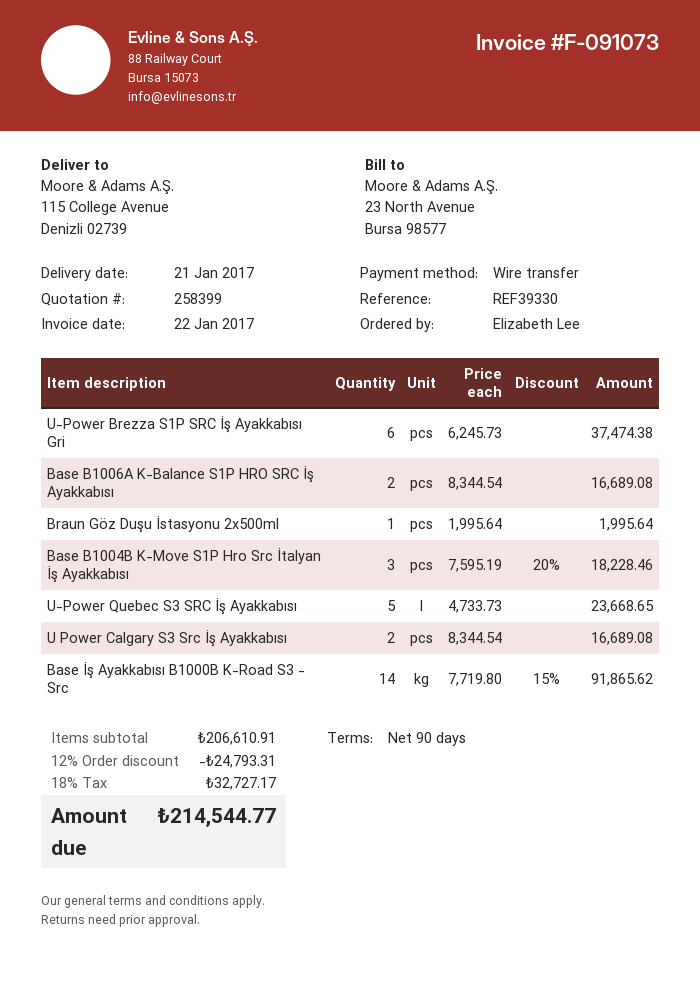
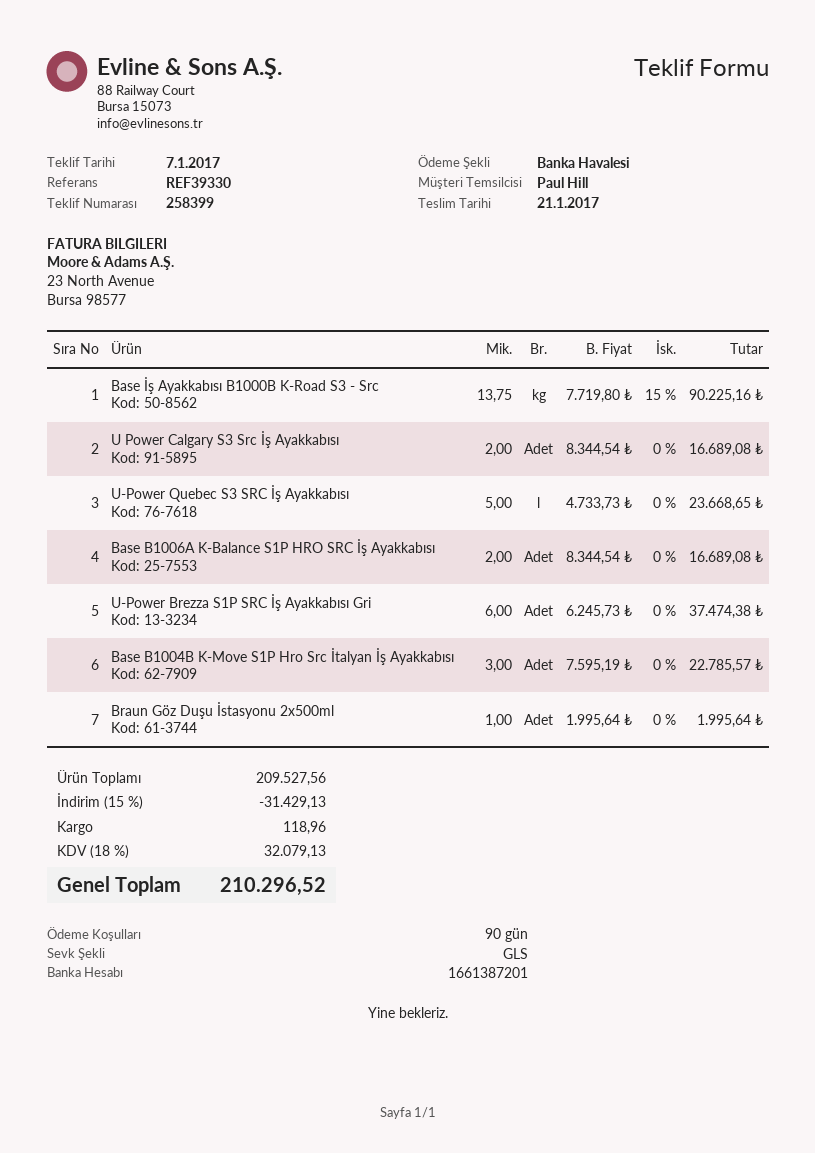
Base B1004B K-Move S1P Hro Src İtalyan İş Ayakkabısı: 3 x 7595.19 - 20% = 18228.46 -> 3 x 7595.19 = 22785.57
Base İş Ayakkabısı B1000B K-Road S3 - Src: 14 x 7719.80 - 15% = 91865.62 -> 13.75 x 7719.80 - 15% = 90225.16
subtotal: 206610.91 -> 209527.56
discount: 12% = 24793.31 -> 15% = 31429.13
shipping: none -> 118.96
tax: 18% = 32727.17 -> 18% = 32079.13
total: 214544.77 -> 210296.52

